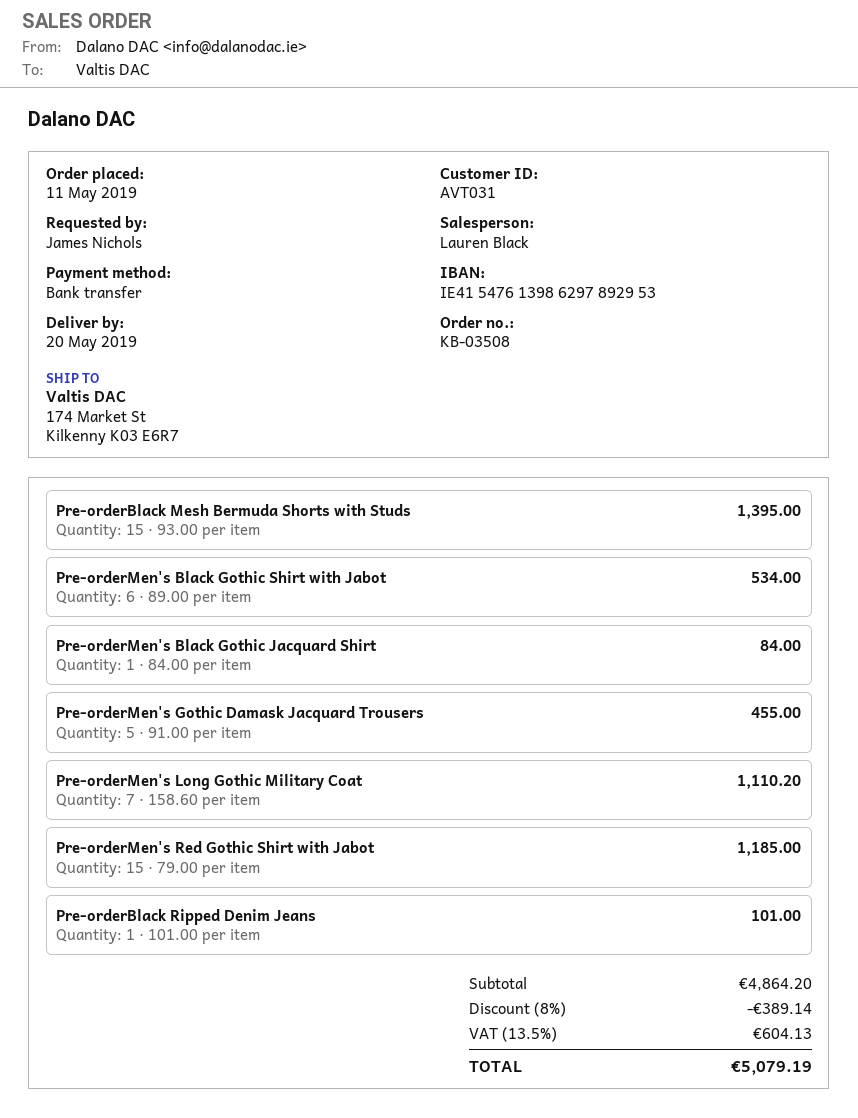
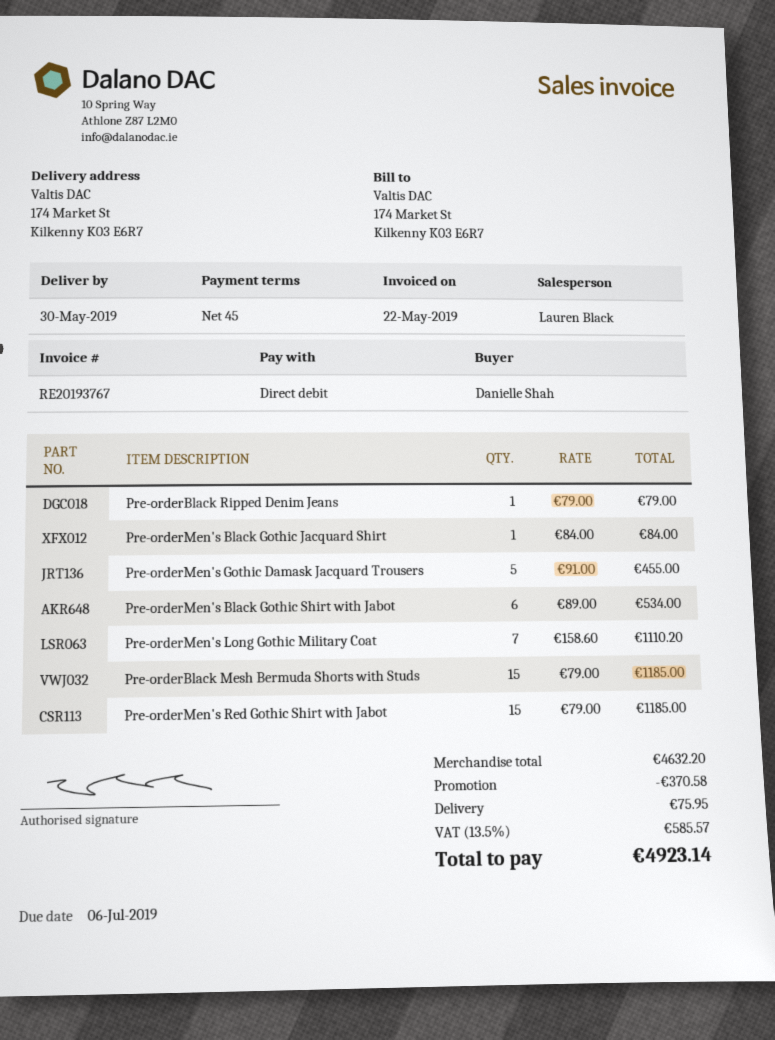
delivery date: 2019-05-20 -> 2019-05-30
ordered by: James Nichols -> Danielle Shah
payment method: bank transfer -> direct debit
Pre-orderBlack Mesh Bermuda Shorts with Studs: 15 x 93.00 = 1395.00 -> 15 x 79.00 = 1185.00
Pre-orderBlack Ripped Denim Jeans: 1 x 101.00 = 101.00 -> 1 x 79.00 = 79.00
subtotal: 4864.20 -> 4632.20
discount: 389.14 -> 370.58
shipping: none -> 75.95
tax: 13.5% = 604.13 -> 13.5% = 585.57
total: 5079.19 -> 4923.14

